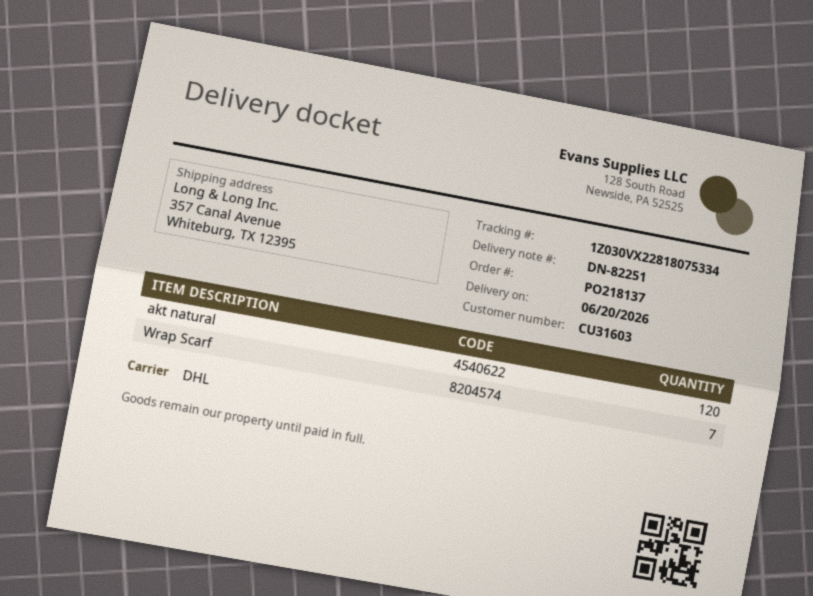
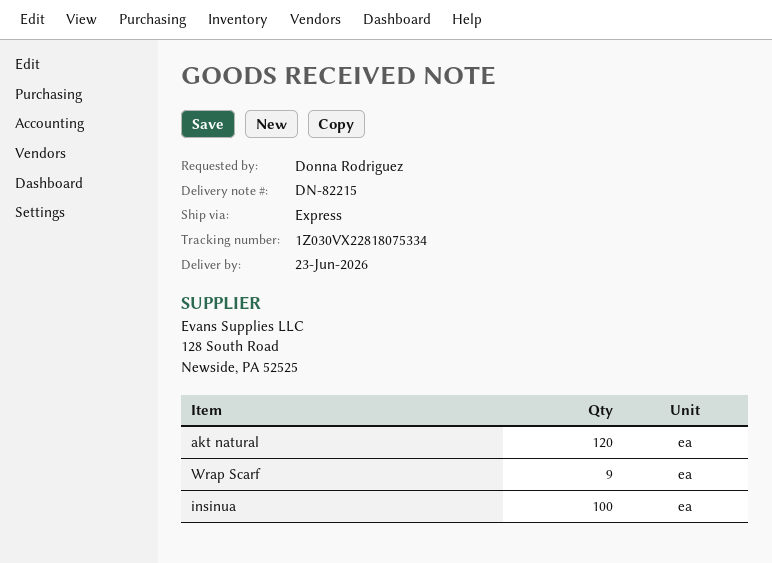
delivery note number: DN-82251 -> DN-82215
delivery date: 2026-06-20 -> 2026-06-23
shipping method: DHL -> express
Wrap Scarf: 7 -> 9
insinua: none -> 100

